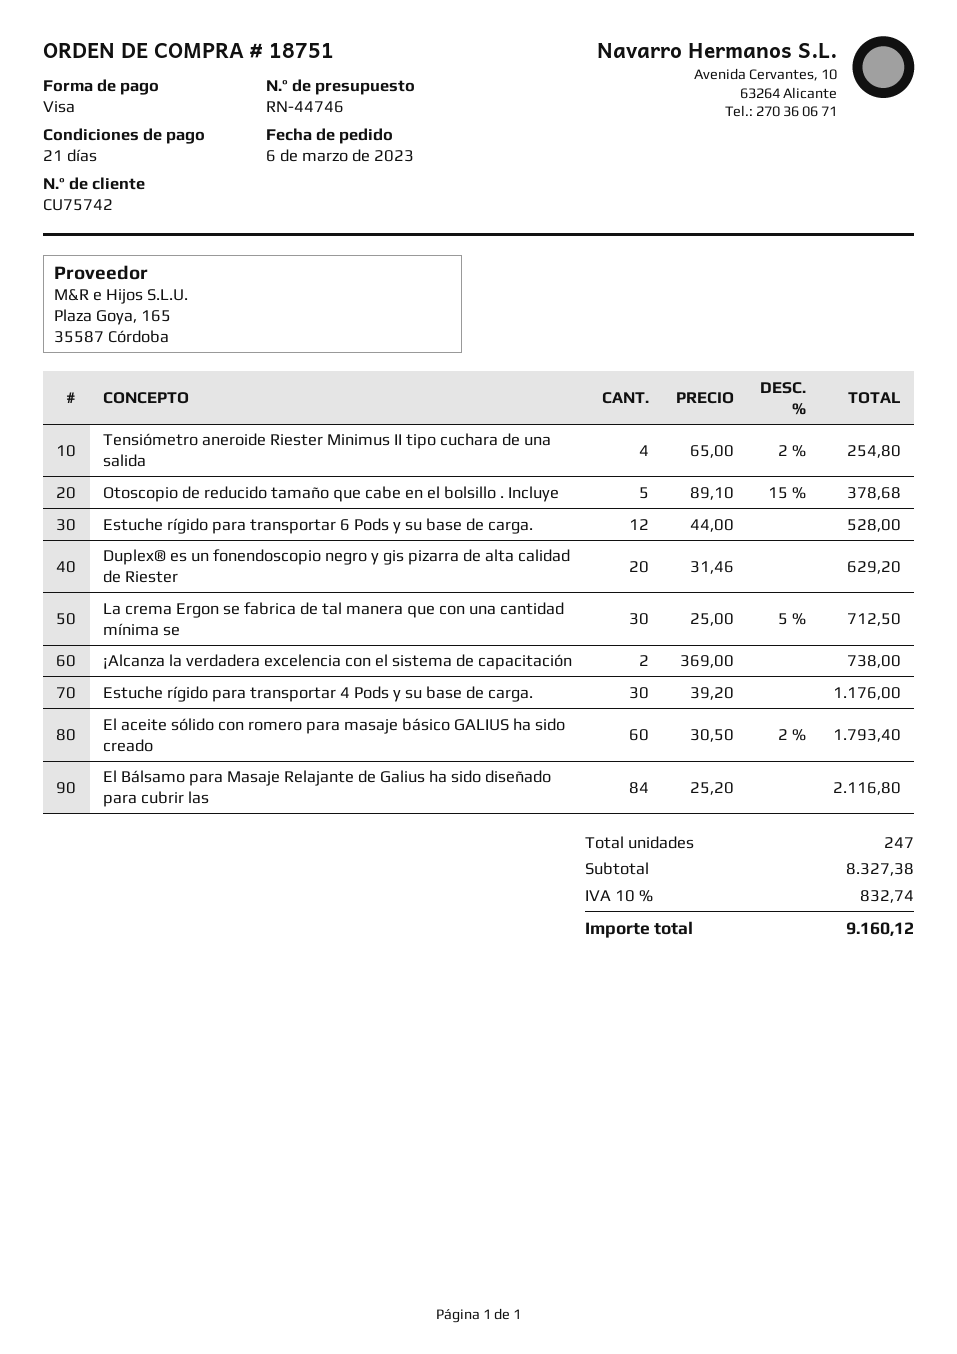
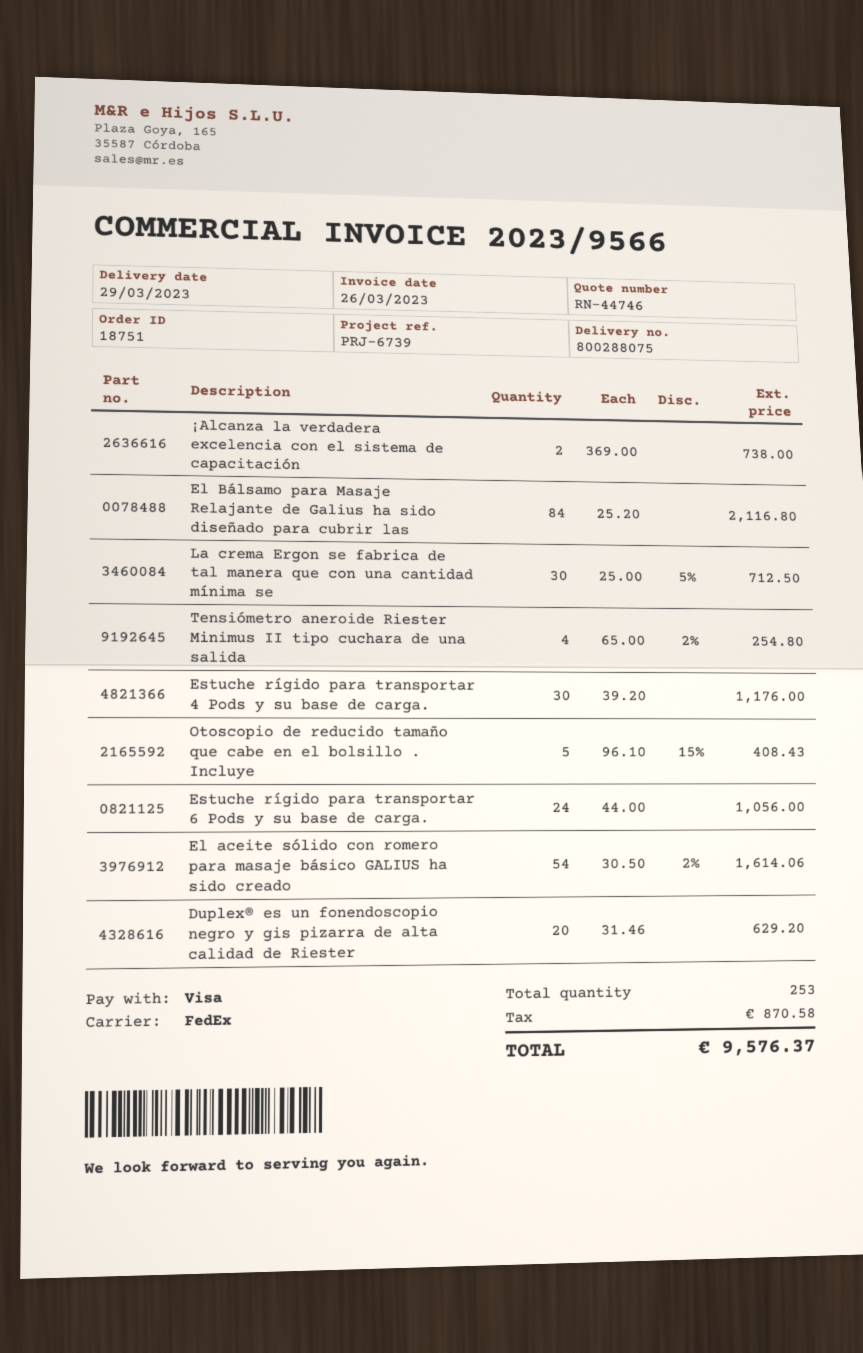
Otoscopio de reducido tamaño que cabe en el bolsillo . Incluye: 5 x 89.10 - 15% = 378.68 -> 5 x 96.10 - 15% = 408.43
Estuche rígido para transportar 6 Pods y su base de carga.: 12 x 44.00 = 528.00 -> 24 x 44.00 = 1056.00
El aceite sólido con romero para masaje básico GALIUS ha sido creado: 60 x 30.50 - 2% = 1793.40 -> 54 x 30.50 - 2% = 1614.06
total quantity: 247 -> 253
tax: 832.74 -> 870.58
total: 9160.12 -> 9576.37

